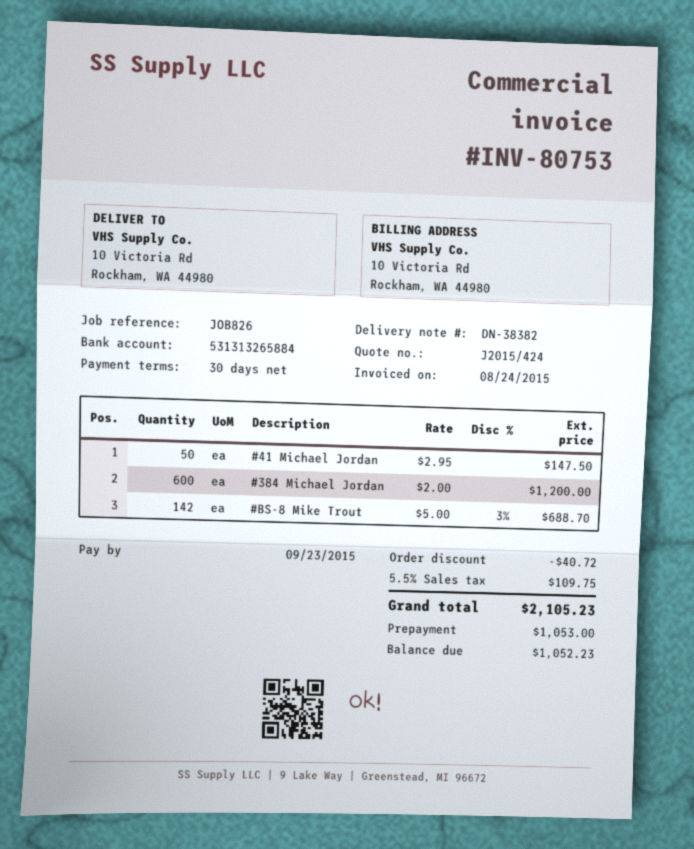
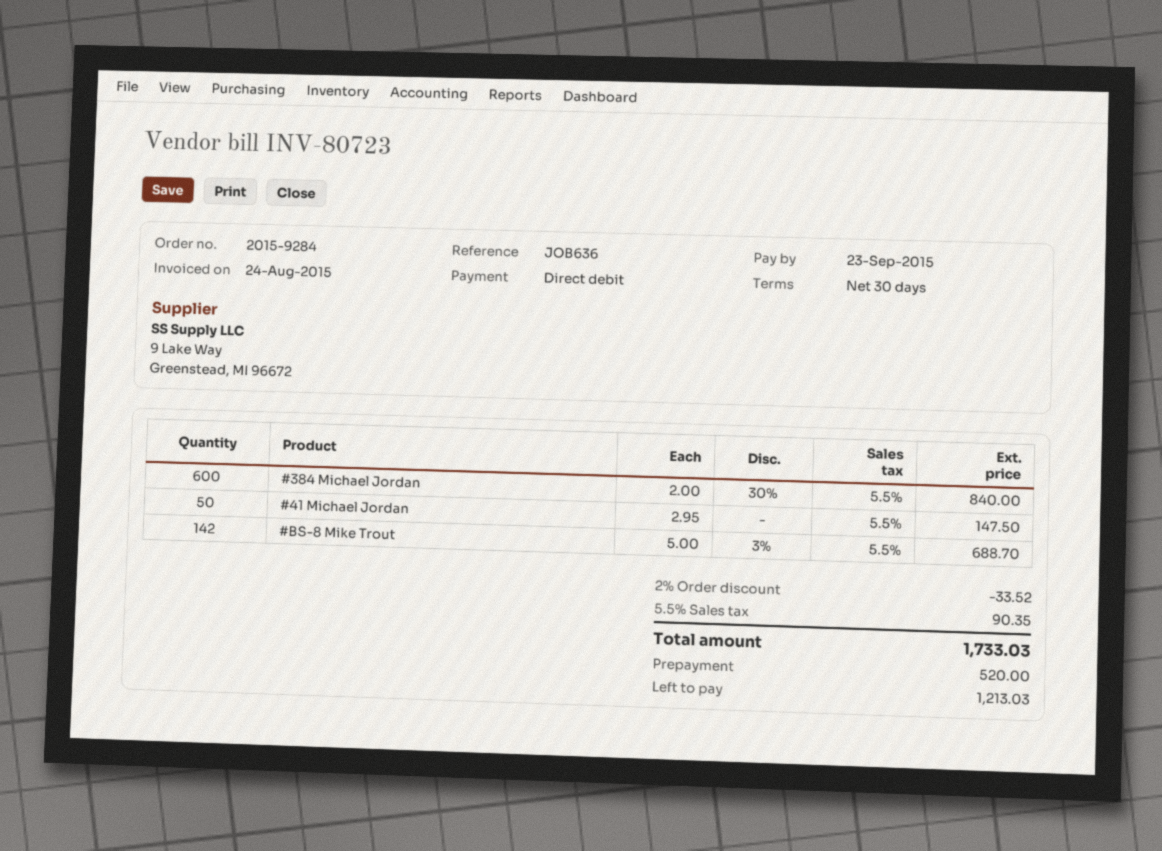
invoice number: INV-80753 -> INV-80723
reference: JOB826 -> JOB636
#384 Michael Jordan: 600 x 2.00 = 1200.00 -> 600 x 2.00 - 30% = 840.00
discount: 40.72 -> 33.52
tax: 5.5% = 109.75 -> 5.5% = 90.35
total: 2105.23 -> 1733.03
deposit: 1053.00 -> 520.00
balance: 1052.23 -> 1213.03

